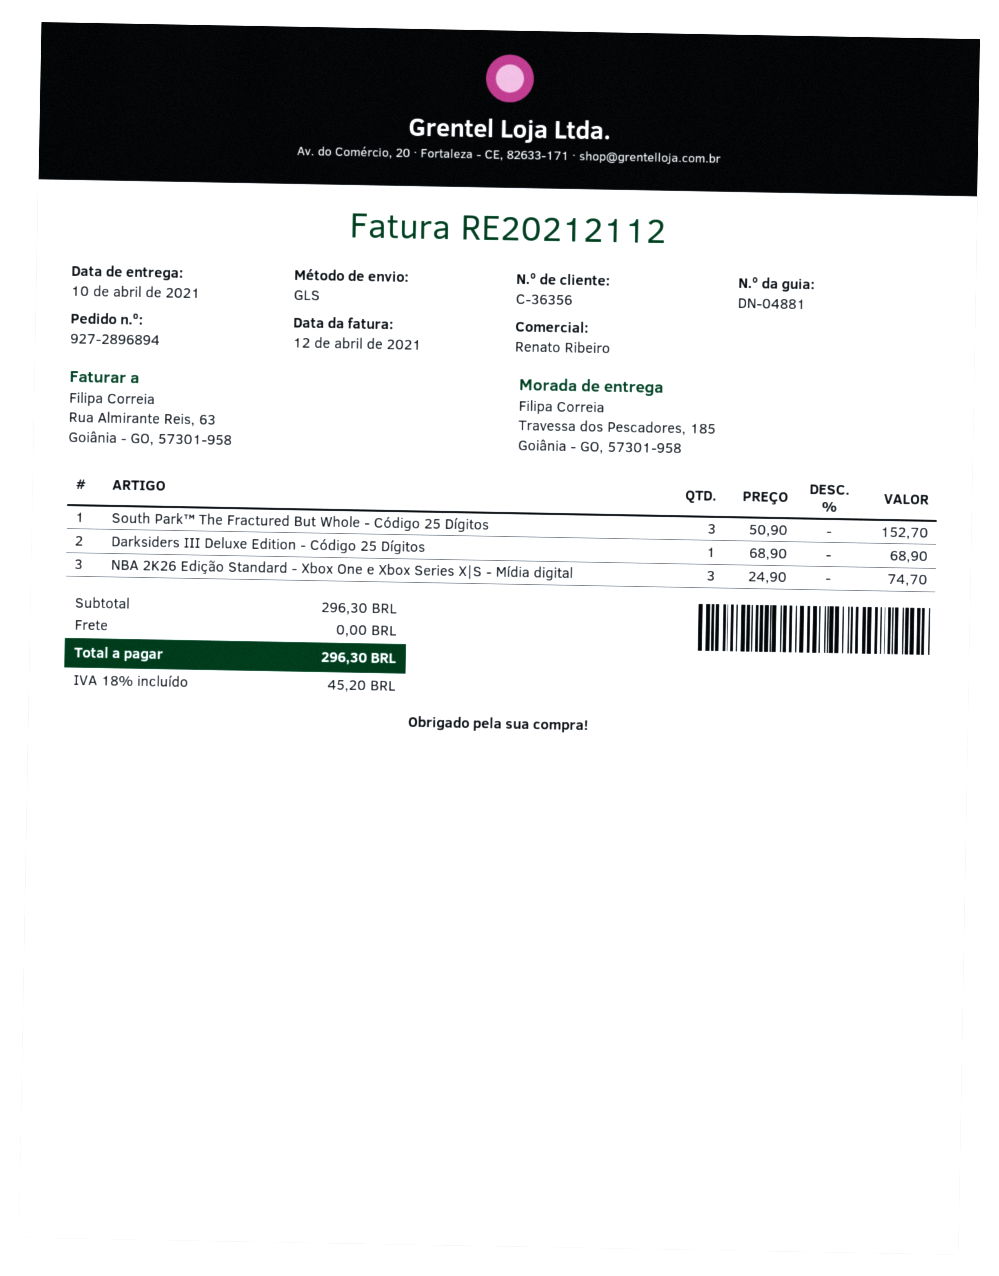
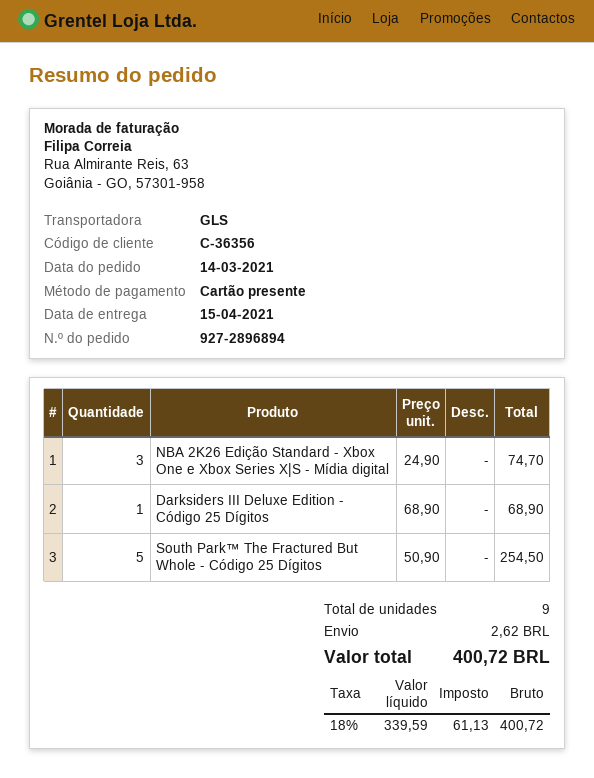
delivery date: 2021-04-10 -> 2021-04-15
South Park™ The Fractured But Whole - Código 25 Dígitos: 3 x 50.90 = 152.70 -> 5 x 50.90 = 254.50
shipping: 0.00 -> 2.62
tax: 18% = 45.20 -> 18% = 61.13
total: 296.30 -> 400.72

